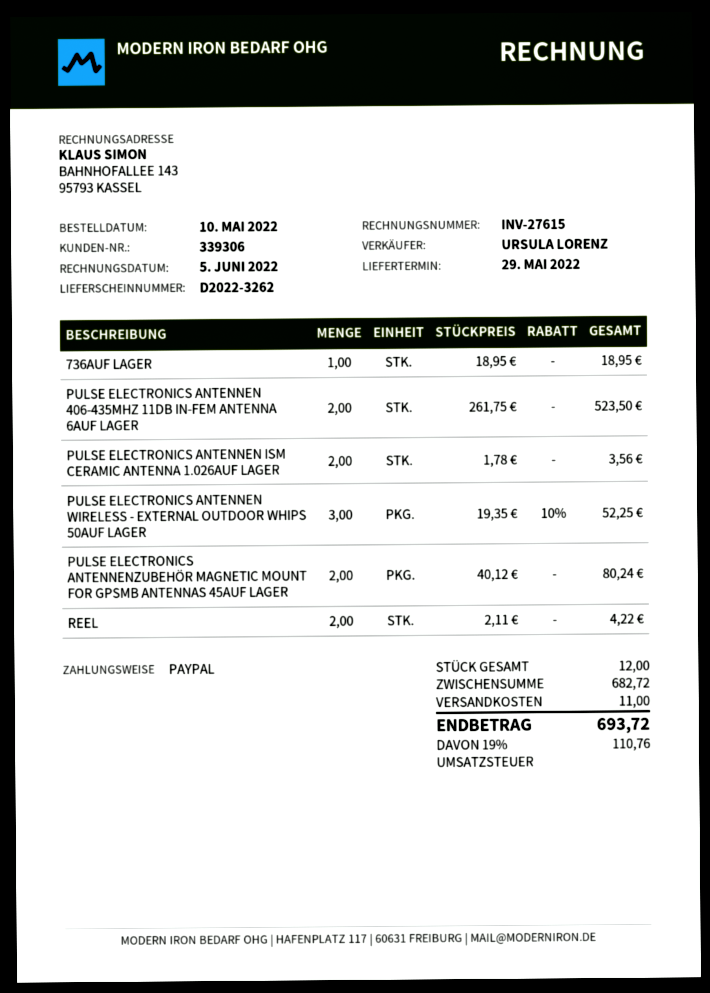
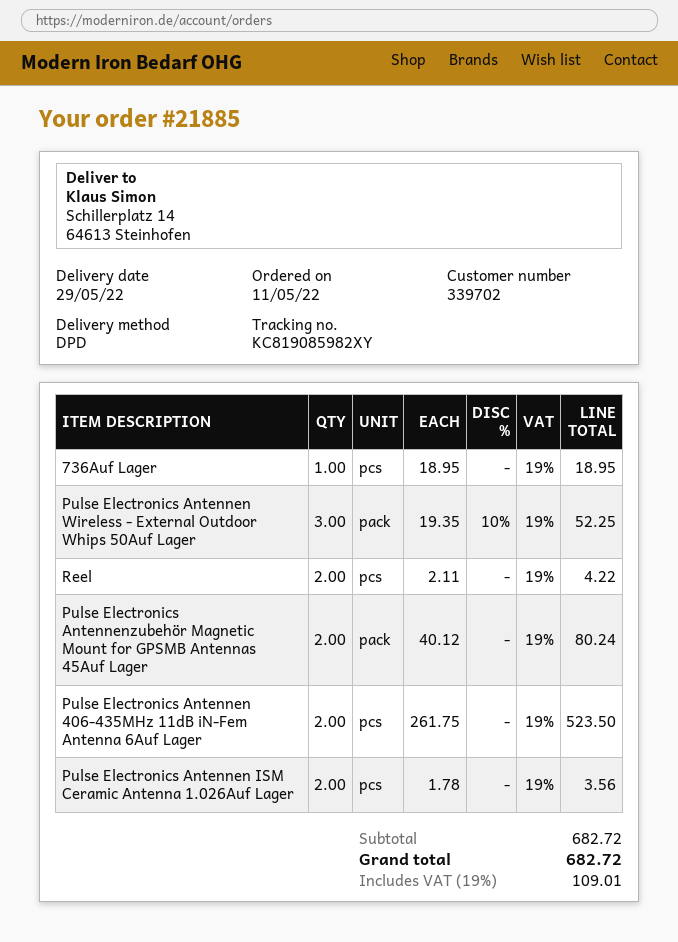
order date: 2022-05-10 -> 2022-05-11
customer number: 339306 -> 339702
shipping: 11.00 -> none
tax: 19% = 110.76 -> 19% = 109.01
total: 693.72 -> 682.72

